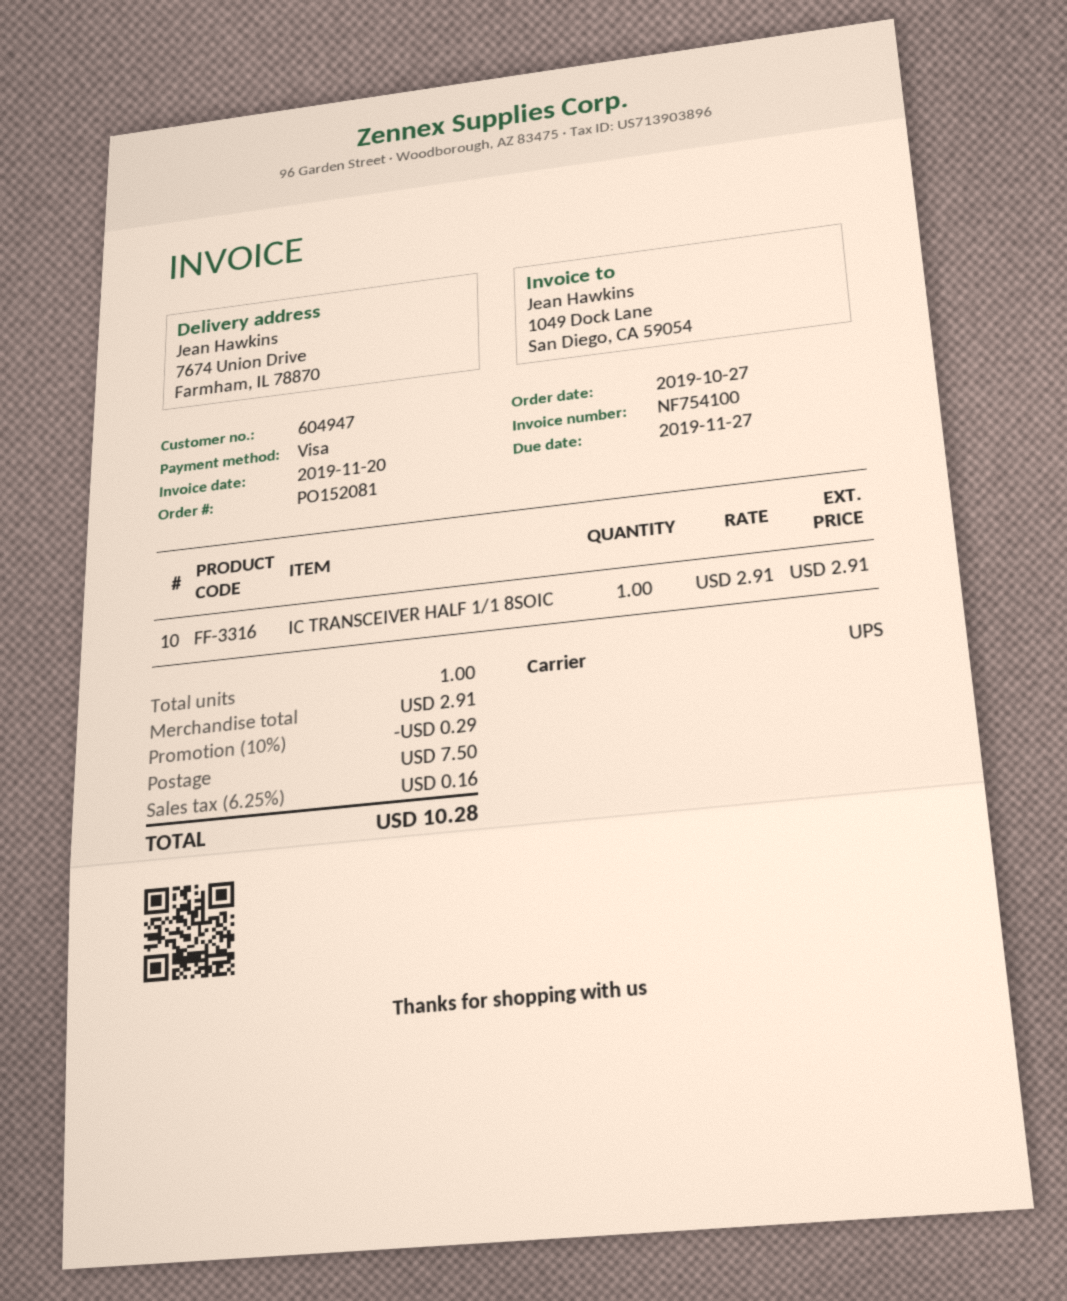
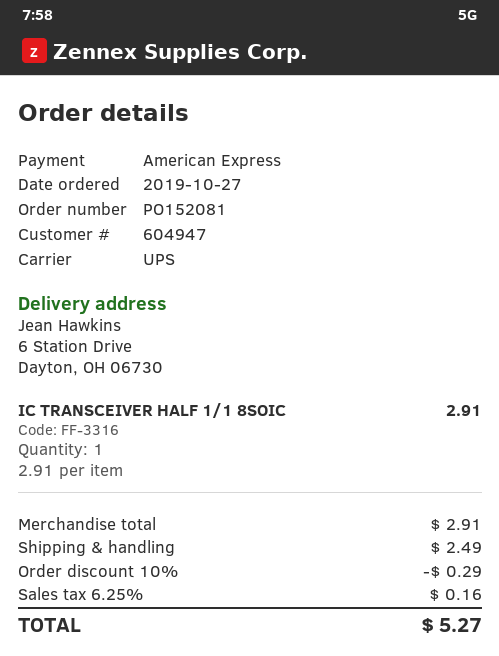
payment method: Visa -> American Express
ship to: 7674 Union Drive, Farmham, IL 78870 -> 6 Station Drive, Dayton, OH 06730
shipping: 7.50 -> 2.49
total: 10.28 -> 5.27

